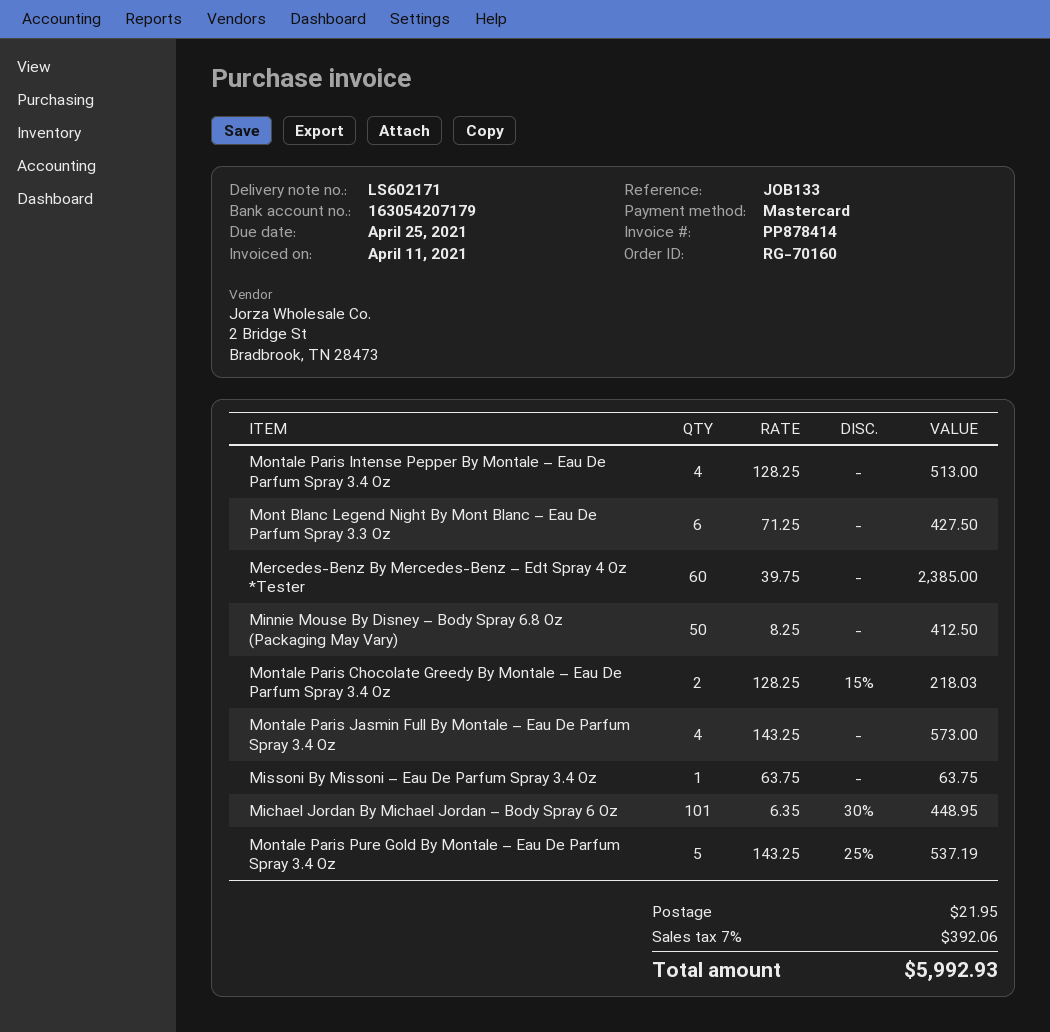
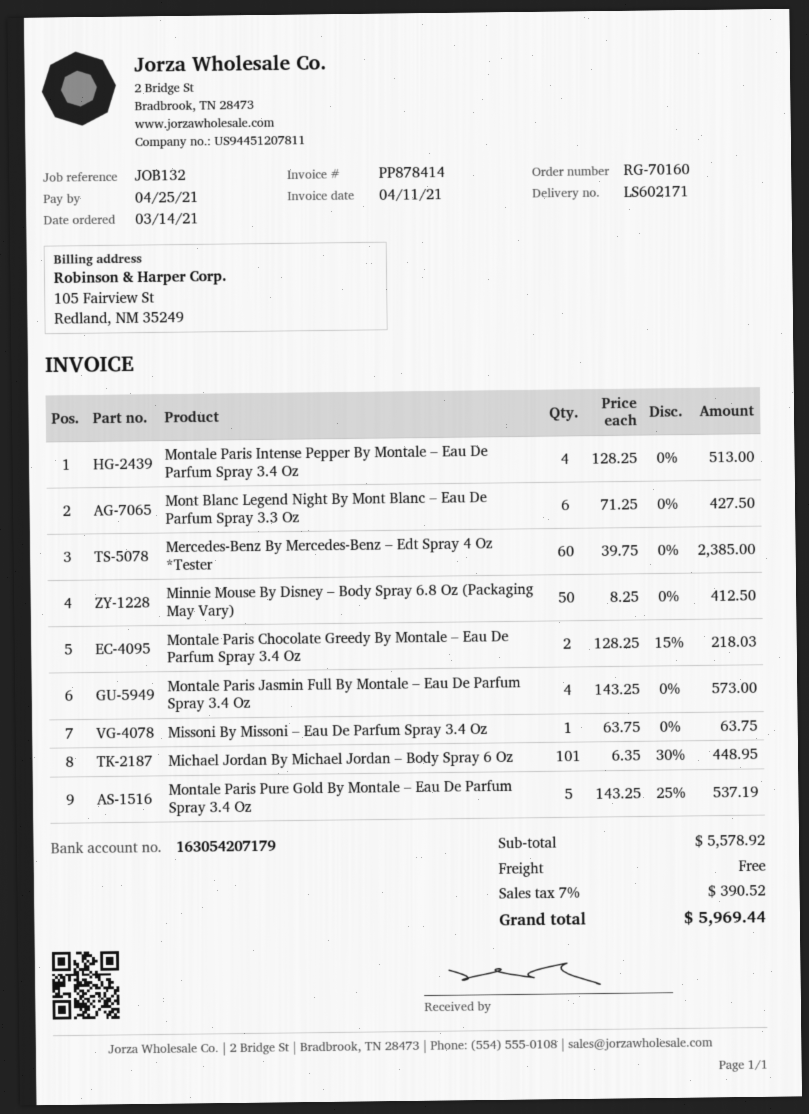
reference: JOB133 -> JOB132
shipping: 21.95 -> 0.00
tax: 7% = 392.06 -> 7% = 390.52
total: 5992.93 -> 5969.44

